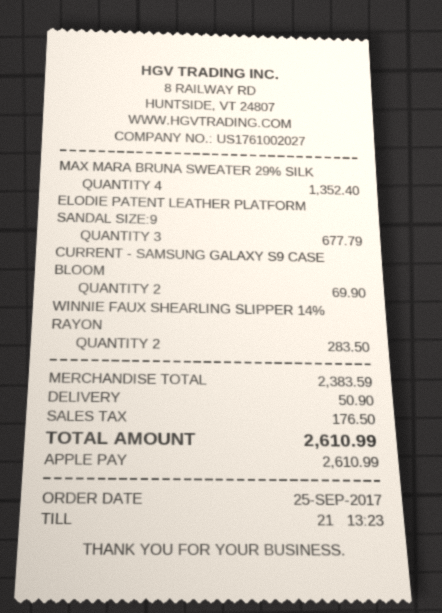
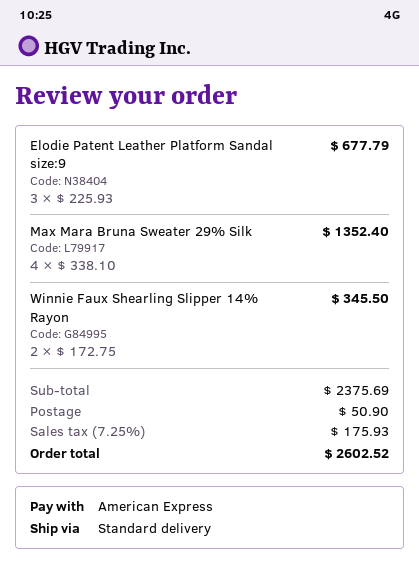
payment method: Apple Pay -> American Express
CURRENT - SAMSUNG GALAXY S9 CASE BLOOM: 2 for 69.90 -> none
WINNIE FAUX SHEARLING SLIPPER 14% RAYON: 2 for 283.50 -> 2 for 345.50
subtotal: 2383.59 -> 2375.69
tax: 176.50 -> 175.93
total: 2610.99 -> 2602.52

